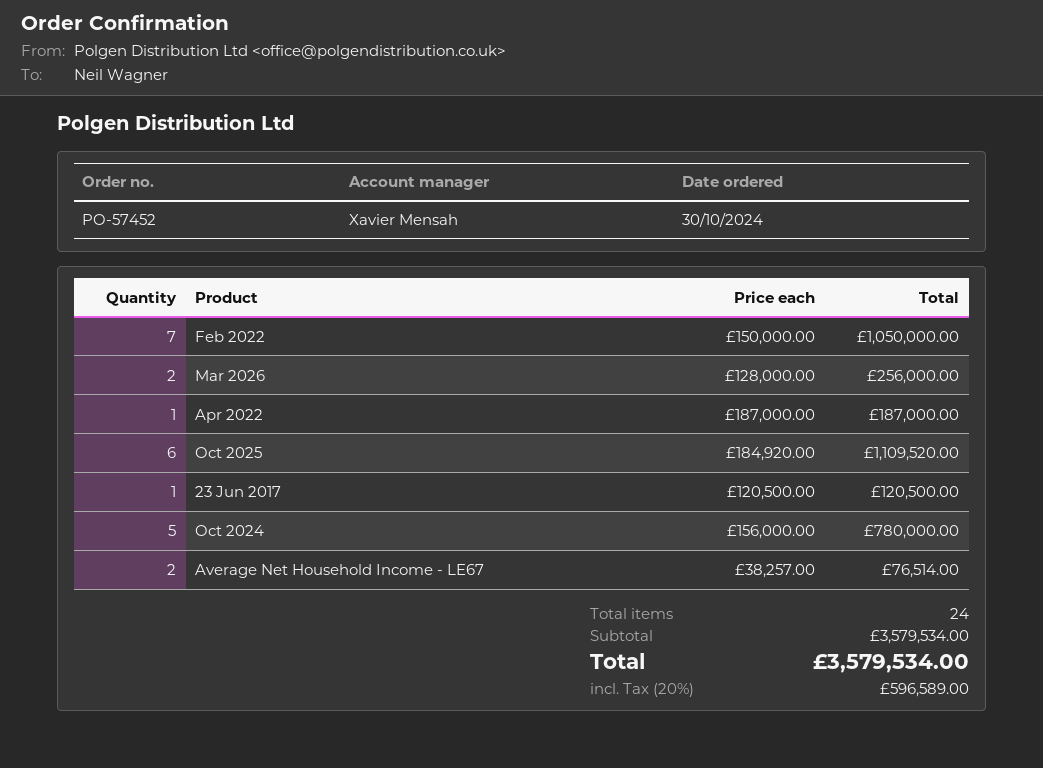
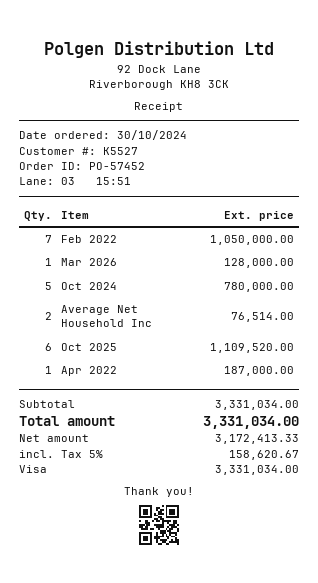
Mar 2026: 2 for 256000.00 -> 1 for 128000.00
23 Jun 2017: 1 for 120500.00 -> none
subtotal: 3579534.00 -> 3331034.00
tax: 20% = 596589.00 -> 5% = 158620.67
total: 3579534.00 -> 3331034.00

